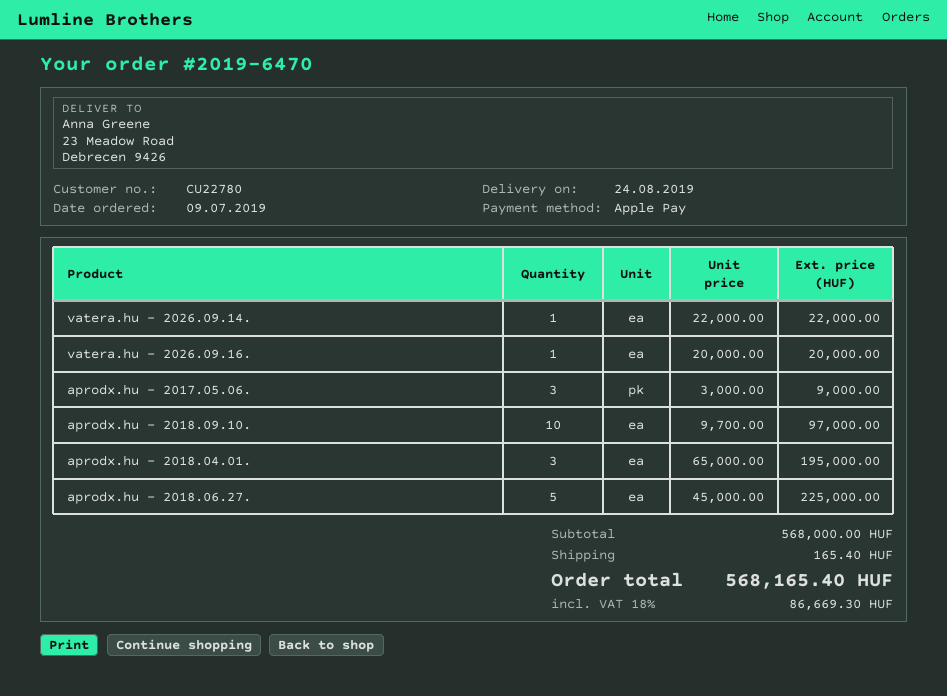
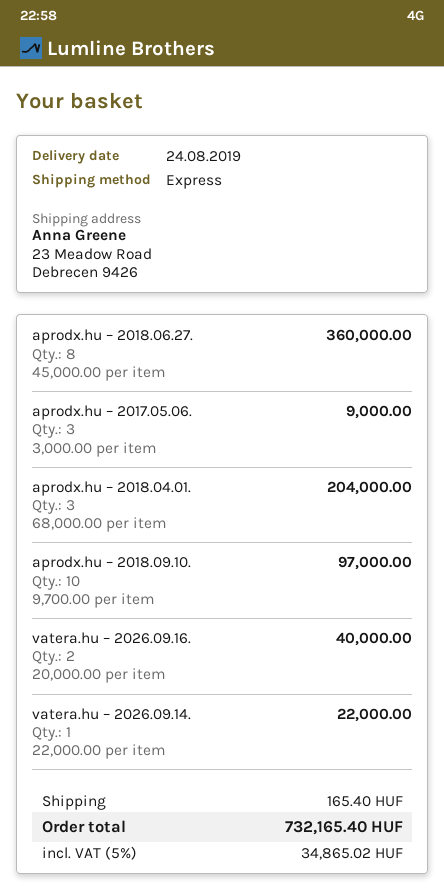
vatera.hu – 2026.09.16.: 1 x 20000.00 = 20000.00 -> 2 x 20000.00 = 40000.00
aprodx.hu – 2018.04.01.: 3 x 65000.00 = 195000.00 -> 3 x 68000.00 = 204000.00
aprodx.hu – 2018.06.27.: 5 x 45000.00 = 225000.00 -> 8 x 45000.00 = 360000.00
tax: 18% = 86669.30 -> 5% = 34865.02
total: 568165.40 -> 732165.40

